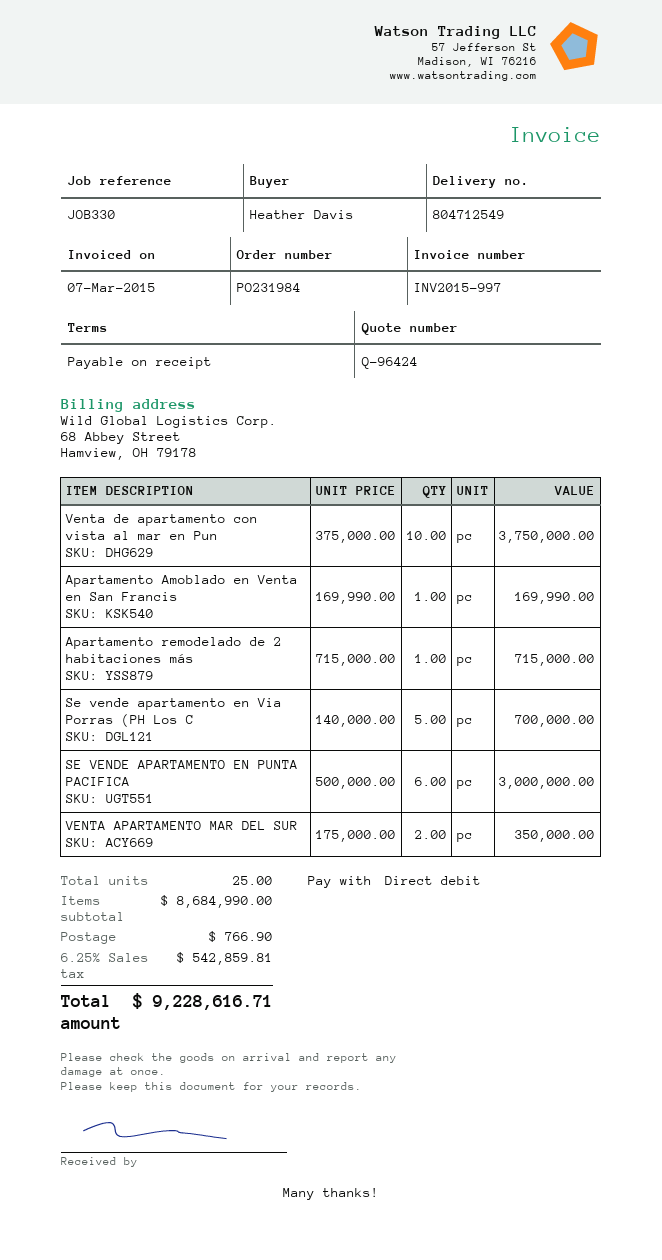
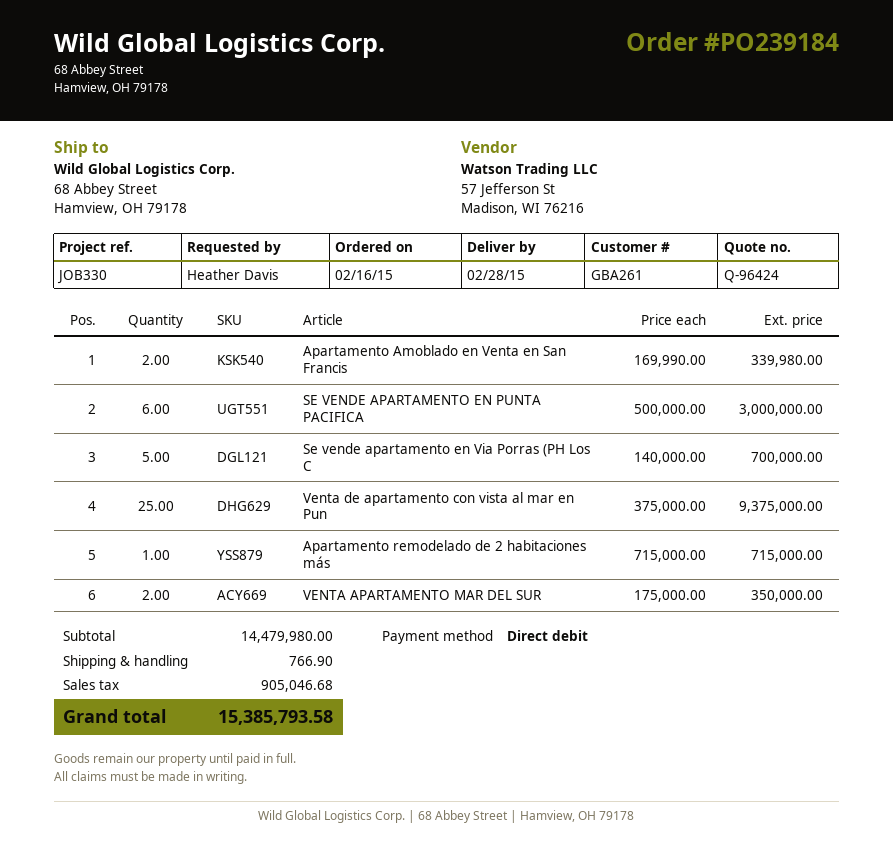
order number: PO231984 -> PO239184
Venta de apartamento con vista al mar en Pun: 10 x 375000.00 = 3750000.00 -> 25 x 375000.00 = 9375000.00
Apartamento Amoblado en Venta en San Francis: 1 x 169990.00 = 169990.00 -> 2 x 169990.00 = 339980.00
subtotal: 8684990.00 -> 14479980.00
tax: 542859.81 -> 905046.68
total: 9228616.71 -> 15385793.58

